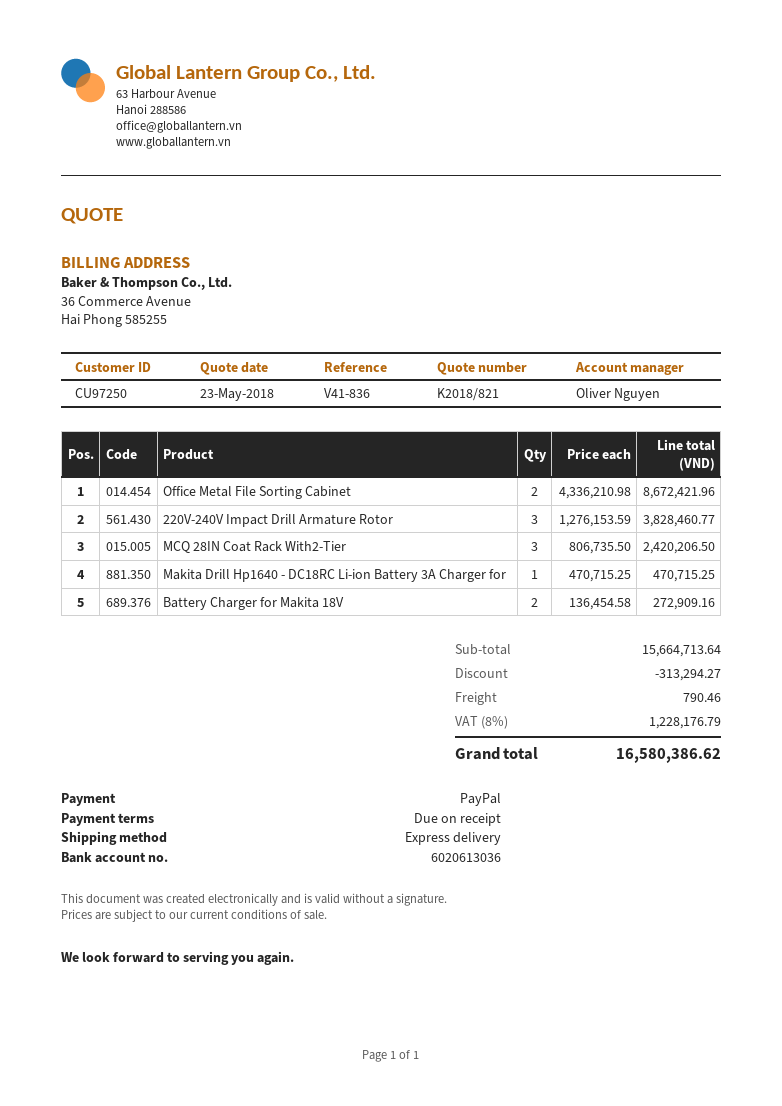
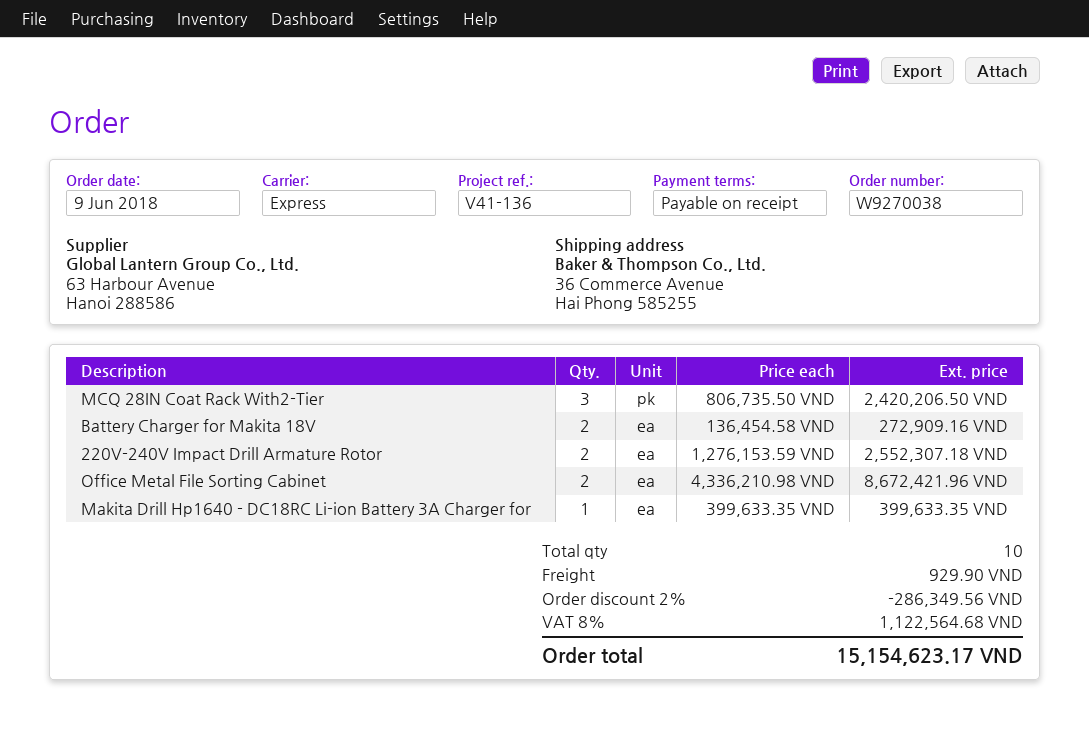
reference: V41-836 -> V41-136
220V-240V Impact Drill Armature Rotor: 3 x 1276153.59 = 3828460.77 -> 2 x 1276153.59 = 2552307.18
Makita Drill Hp1640 - DC18RC Li-ion Battery 3A Charger for: 1 x 470715.25 = 470715.25 -> 1 x 399633.35 = 399633.35
discount: 313294.27 -> 286349.56
shipping: 790.46 -> 929.90
tax: 8% = 1228176.79 -> 8% = 1122564.68
total: 16580386.62 -> 15154623.17

